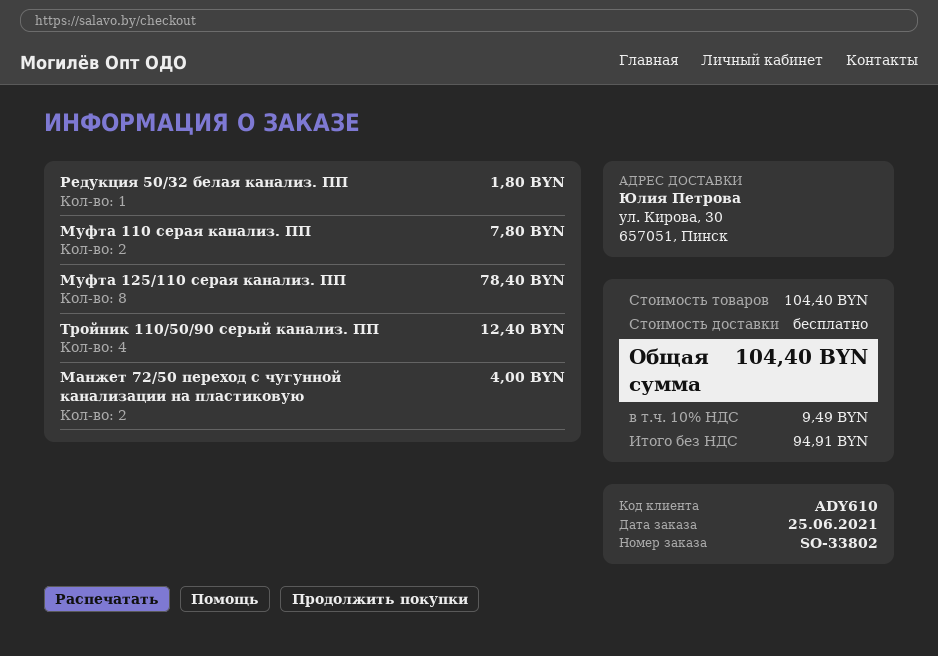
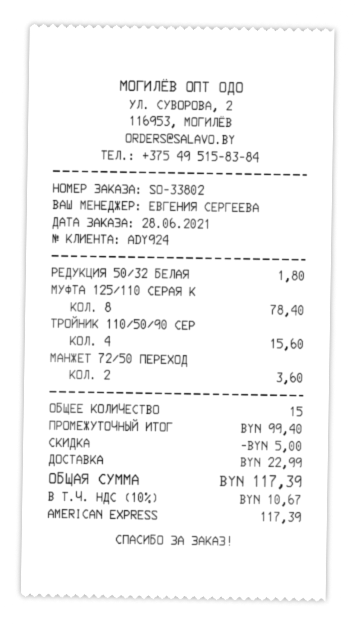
order date: 2021-06-25 -> 2021-06-28
customer number: ADY610 -> ADY924
Муфта 110 серая канализ. ПП: 2 for 7.80 -> none
Тройник 110/50/90 серый канализ. ПП: 4 for 12.40 -> 4 for 15.60
Манжет 72/50 переход с чугунной канализации на пластиковую: 2 for 4.00 -> 2 for 3.60
subtotal: 104.40 -> 99.40
discount: none -> 5.00
shipping: 0.00 -> 22.99
tax: 10% = 9.49 -> 10% = 10.67
total: 104.40 -> 117.39

